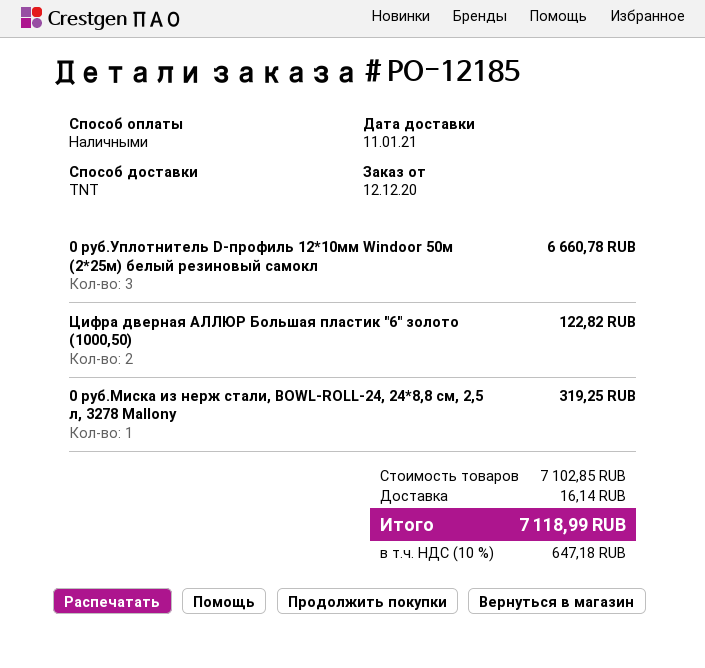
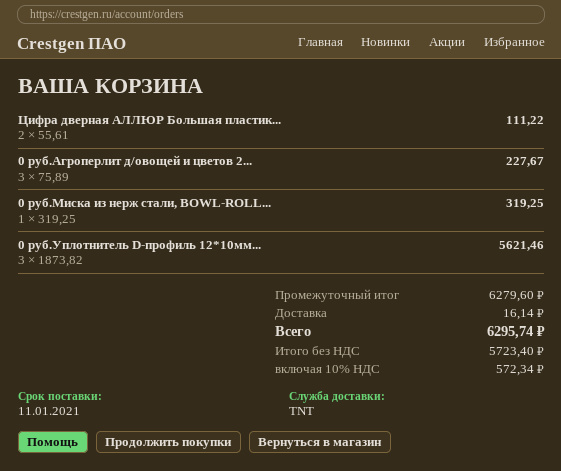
0 руб.Уплотнитель D-профиль 12*10мм Windoor 50м (2*25м) белый резиновый самокл: 3 for 6660.78 -> 3 for 5621.46
Цифра дверная АЛЛЮР Большая пластик "6" золото (1000,50): 2 for 122.82 -> 2 for 111.22
0 руб.Агроперлит д/овощей и цветов 2...: none -> 3 for 227.67
subtotal: 7102.85 -> 6279.60
tax: 10% = 647.18 -> 10% = 572.34
total: 7118.99 -> 6295.74

